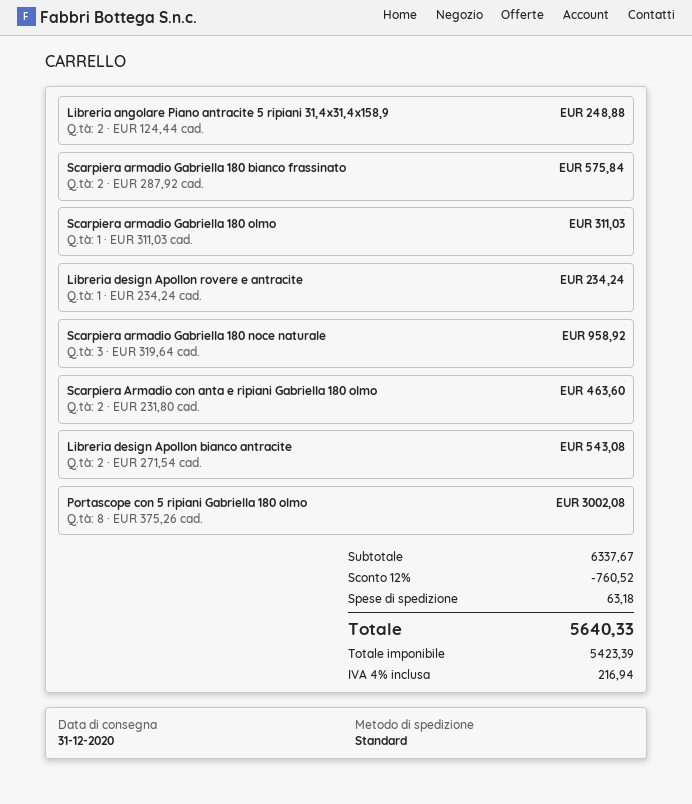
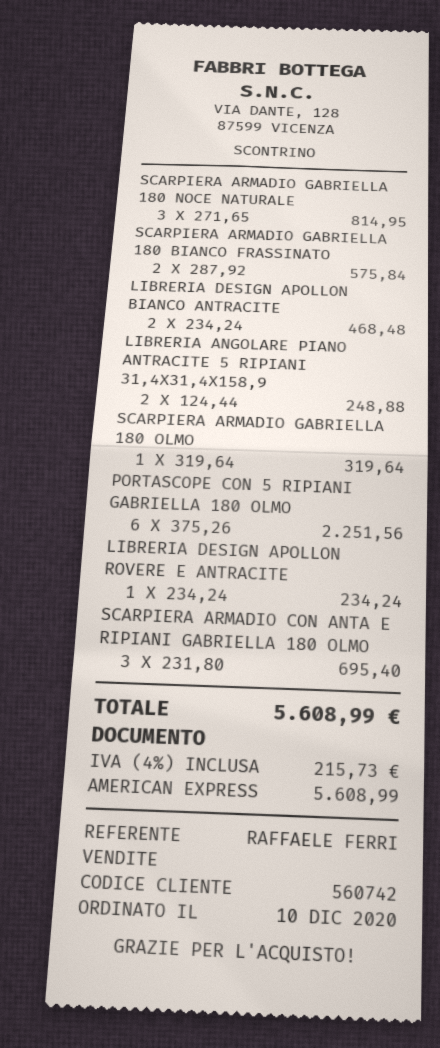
Scarpiera armadio Gabriella 180 olmo: 1 x 311.03 = 311.03 -> 1 x 319.64 = 319.64
Scarpiera armadio Gabriella 180 noce naturale: 3 x 319.64 = 958.92 -> 3 x 271.65 = 814.95
Scarpiera Armadio con anta e ripiani Gabriella 180 olmo: 2 x 231.80 = 463.60 -> 3 x 231.80 = 695.40
Libreria design Apollon bianco antracite: 2 x 271.54 = 543.08 -> 2 x 234.24 = 468.48
Portascope con 5 ripiani Gabriella 180 olmo: 8 x 375.26 = 3002.08 -> 6 x 375.26 = 2251.56
discount: 12% = 760.52 -> none
shipping: 63.18 -> none
tax: 4% = 216.94 -> 4% = 215.73
total: 5640.33 -> 5608.99

